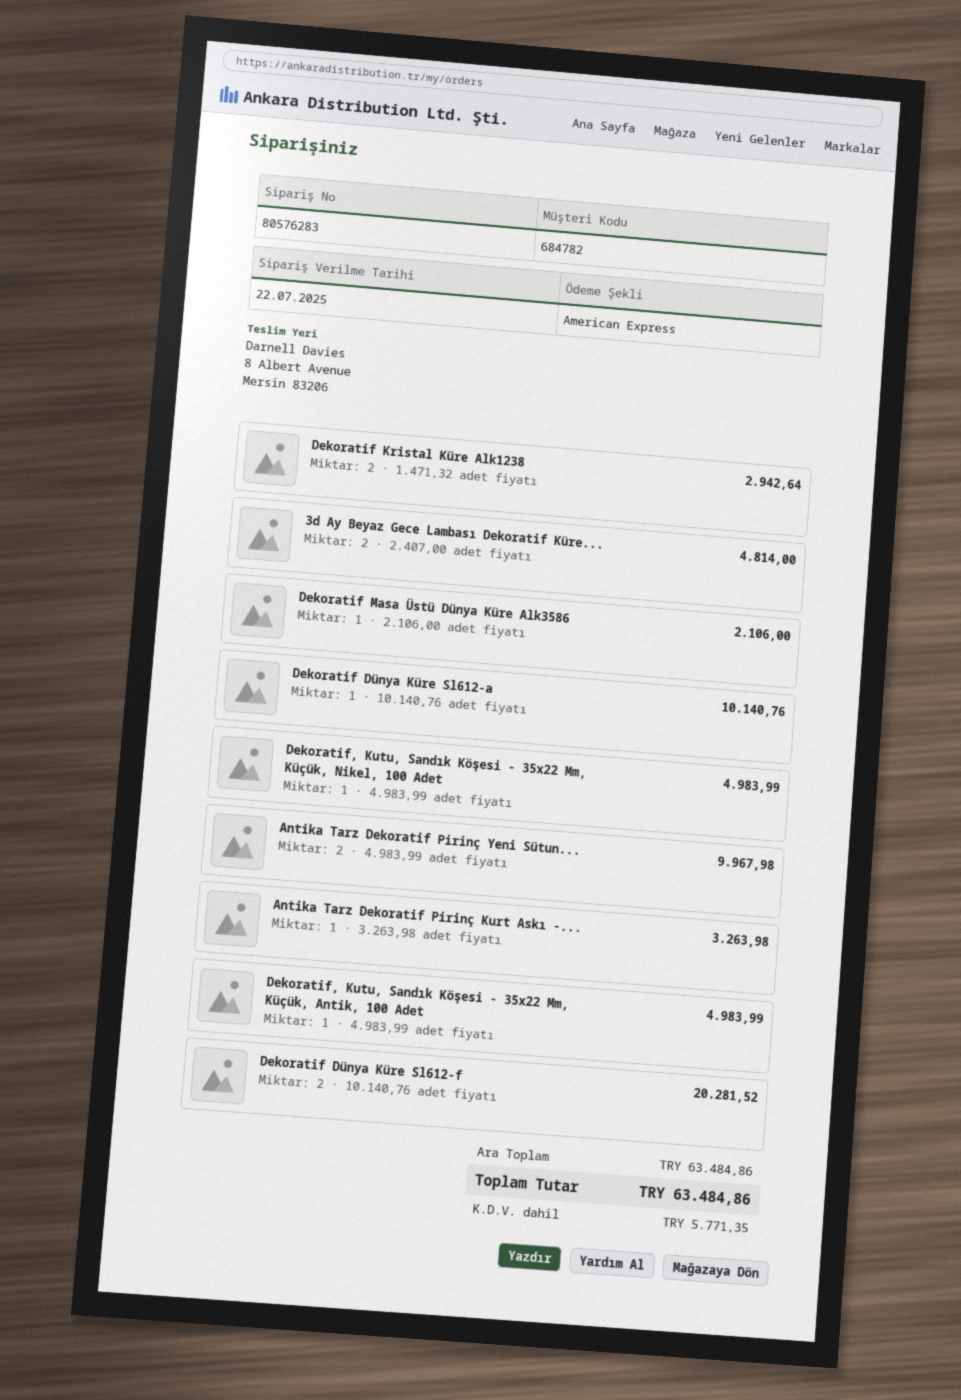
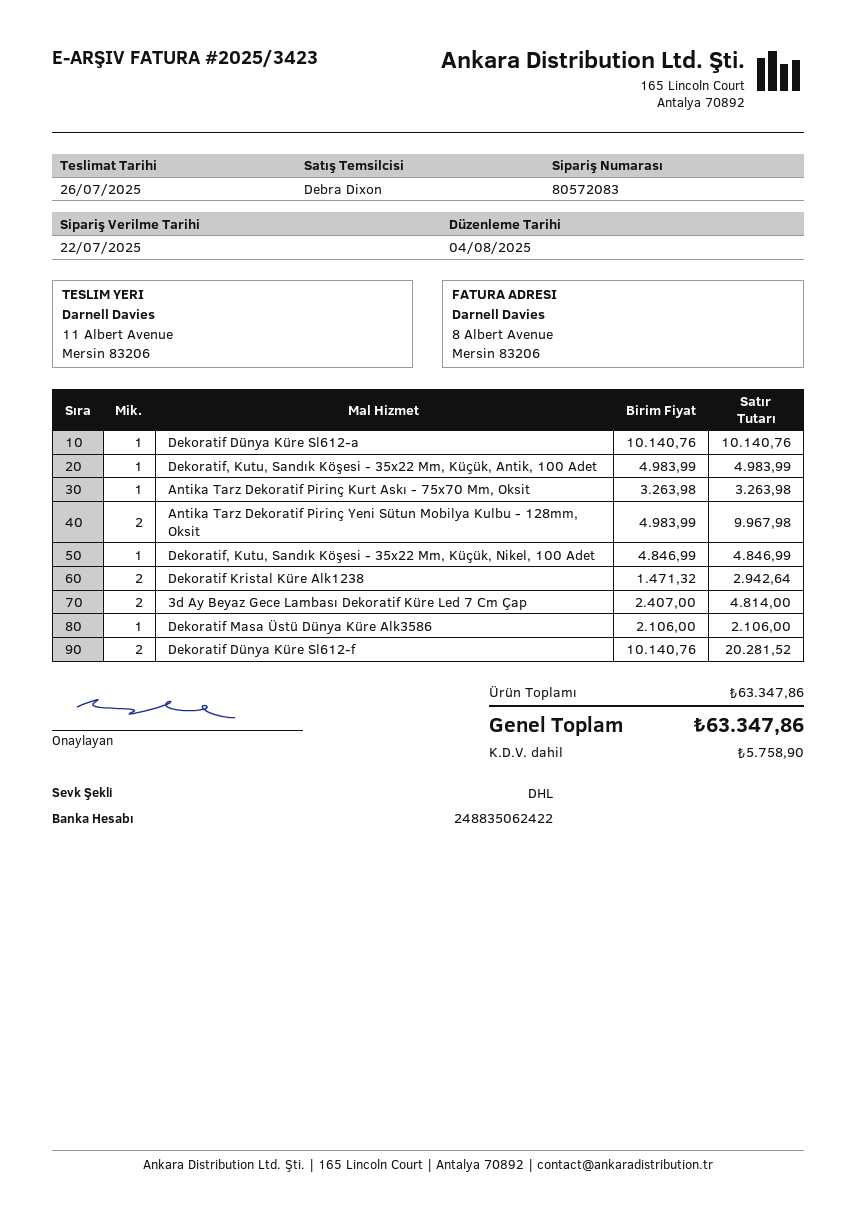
order number: 80576283 -> 80572083
ship to: 8 Albert Avenue, Mersin 83206 -> 11 Albert Avenue, Mersin 83206
Dekoratif, Kutu, Sandık Köşesi - 35x22 Mm, Küçük, Nikel, 100 Adet: 1 x 4983.99 = 4983.99 -> 1 x 4846.99 = 4846.99
subtotal: 63484.86 -> 63347.86
tax: 5771.35 -> 5758.90
total: 63484.86 -> 63347.86

